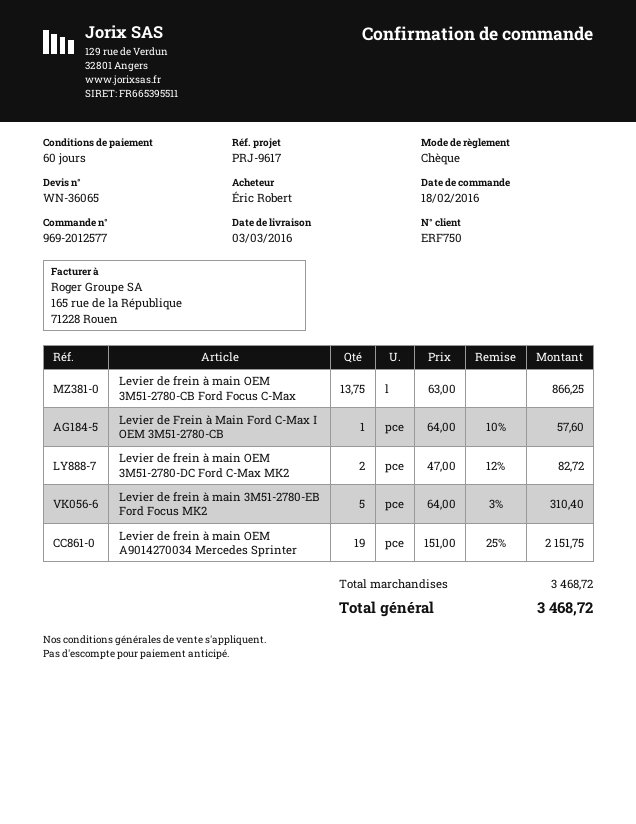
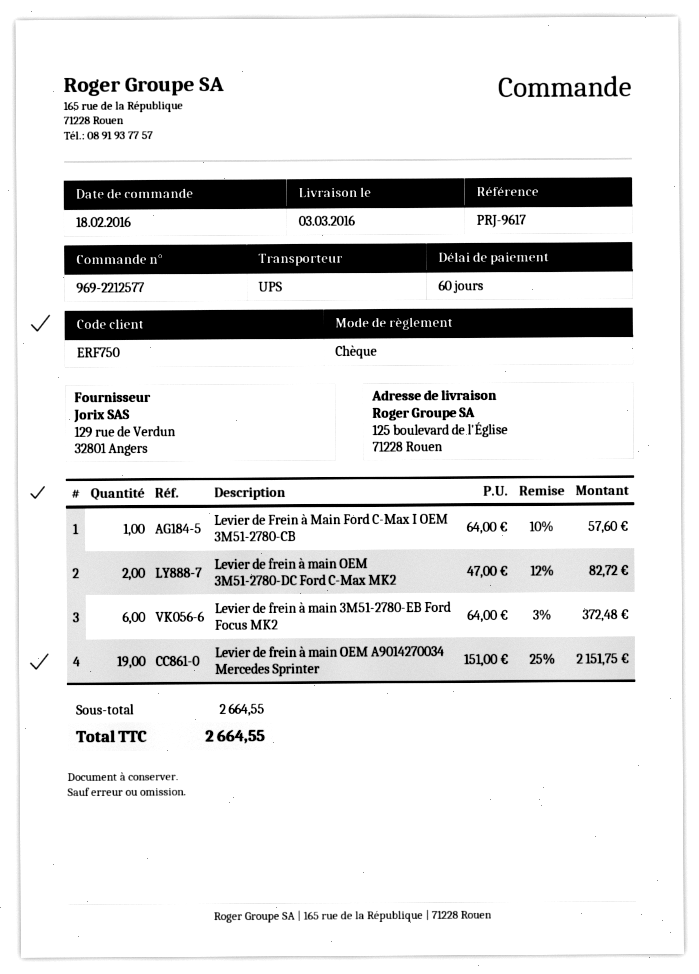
order number: 969-2012577 -> 969-2212577
Levier de frein à main OEM 3M51-2780-CB Ford Focus C-Max: 13.75 x 63.00 = 866.25 -> none
Levier de frein à main 3M51-2780-EB Ford Focus MK2: 5 x 64.00 - 3% = 310.40 -> 6 x 64.00 - 3% = 372.48
subtotal: 3468.72 -> 2664.55
total: 3468.72 -> 2664.55

